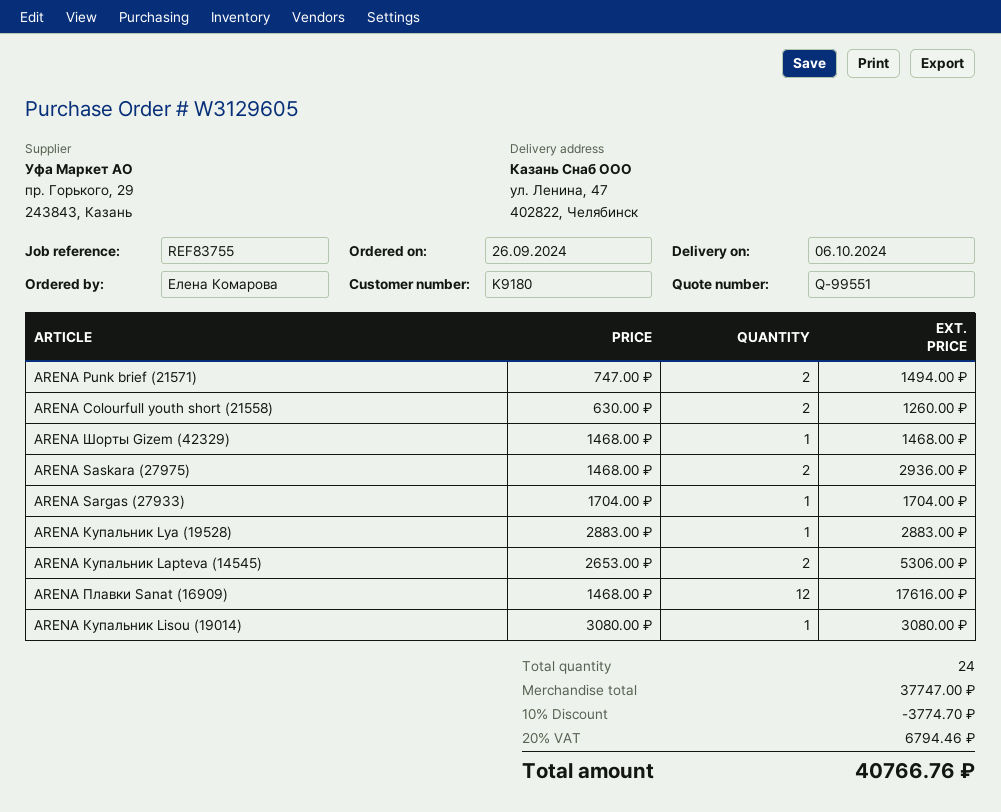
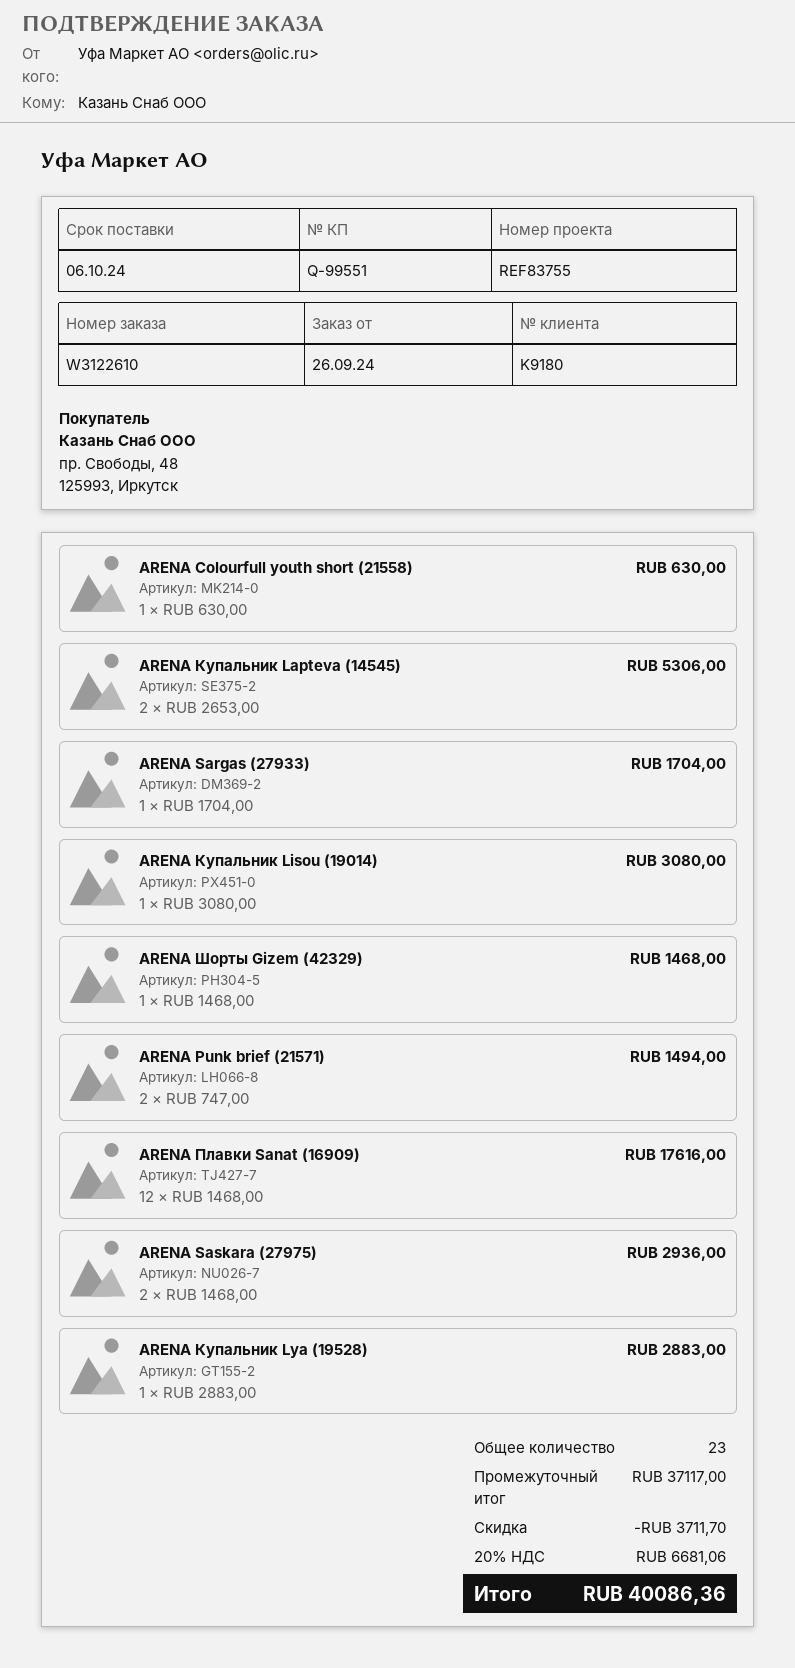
order number: W3129605 -> W3122610
ARENA Colourfull youth short (21558): 2 x 630.00 = 1260.00 -> 1 x 630.00 = 630.00
total quantity: 24 -> 23
subtotal: 37747.00 -> 37117.00
discount: 3774.70 -> 3711.70
tax: 20% = 6794.46 -> 20% = 6681.06
total: 40766.76 -> 40086.36

